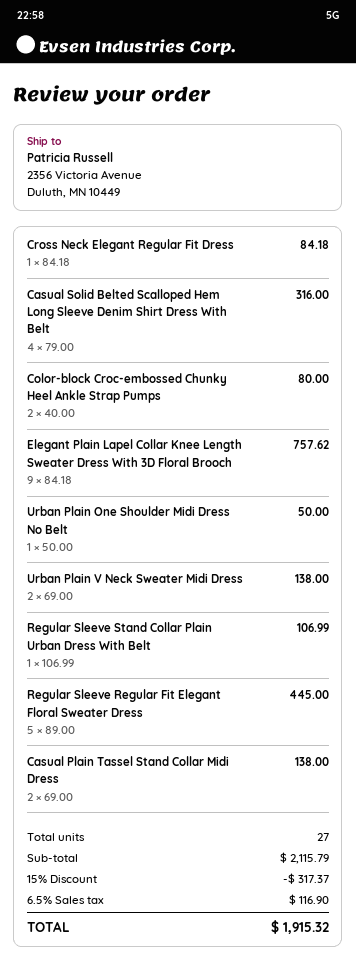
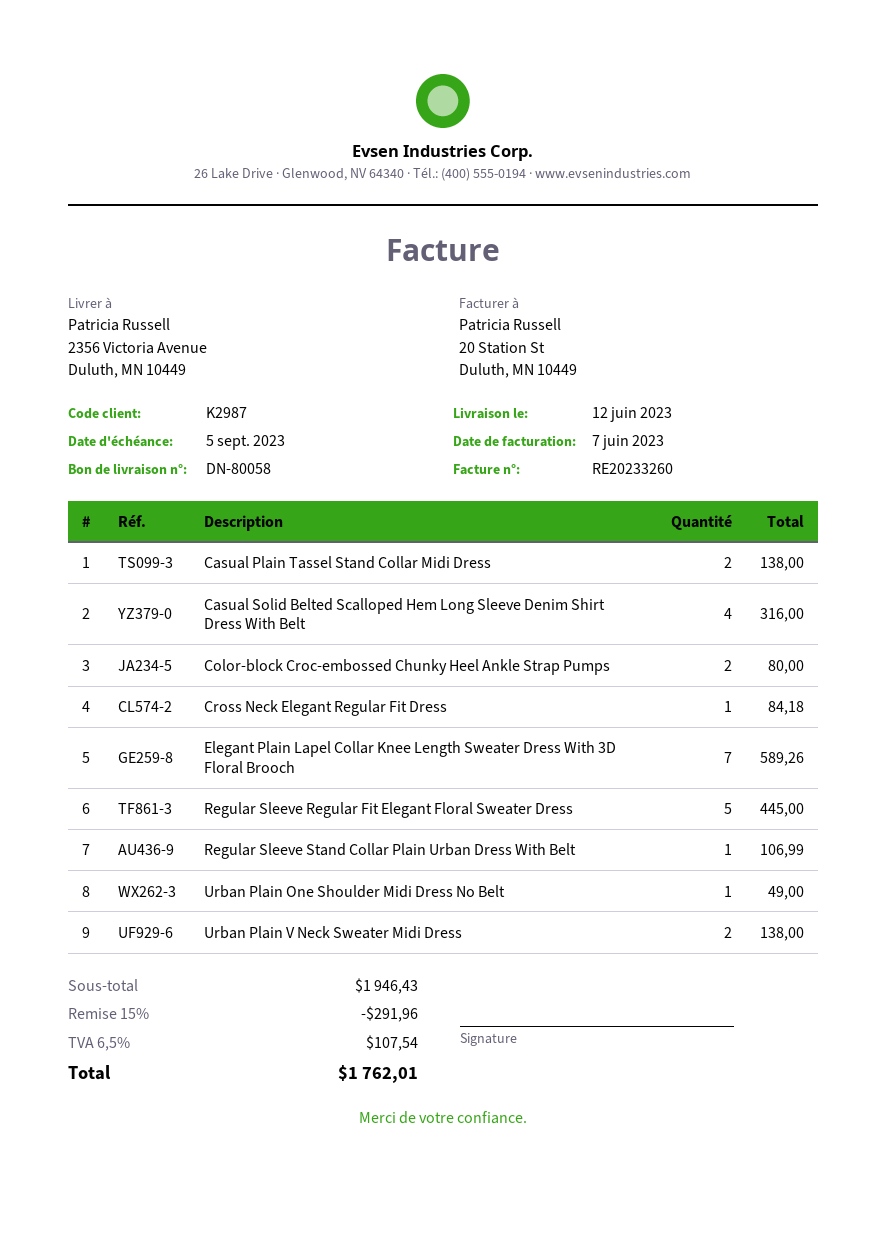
Elegant Plain Lapel Collar Knee Length Sweater Dress With 3D Floral Brooch: 9 for 757.62 -> 7 for 589.26
Urban Plain One Shoulder Midi Dress No Belt: 1 for 50.00 -> 1 for 49.00
subtotal: 2115.79 -> 1946.43
discount: 15% = 317.37 -> 15% = 291.96
tax: 6.5% = 116.90 -> 6.5% = 107.54
total: 1915.32 -> 1762.01

